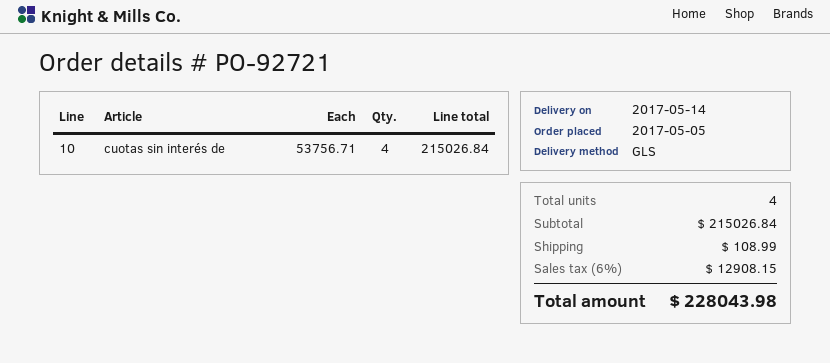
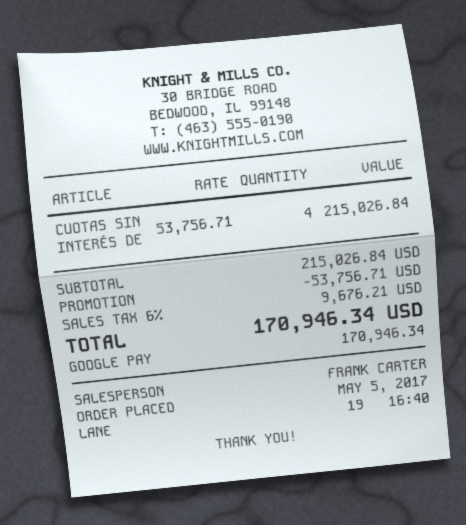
discount: none -> 53756.71
shipping: 108.99 -> none
tax: 6% = 12908.15 -> 6% = 9676.21
total: 228043.98 -> 170946.34

